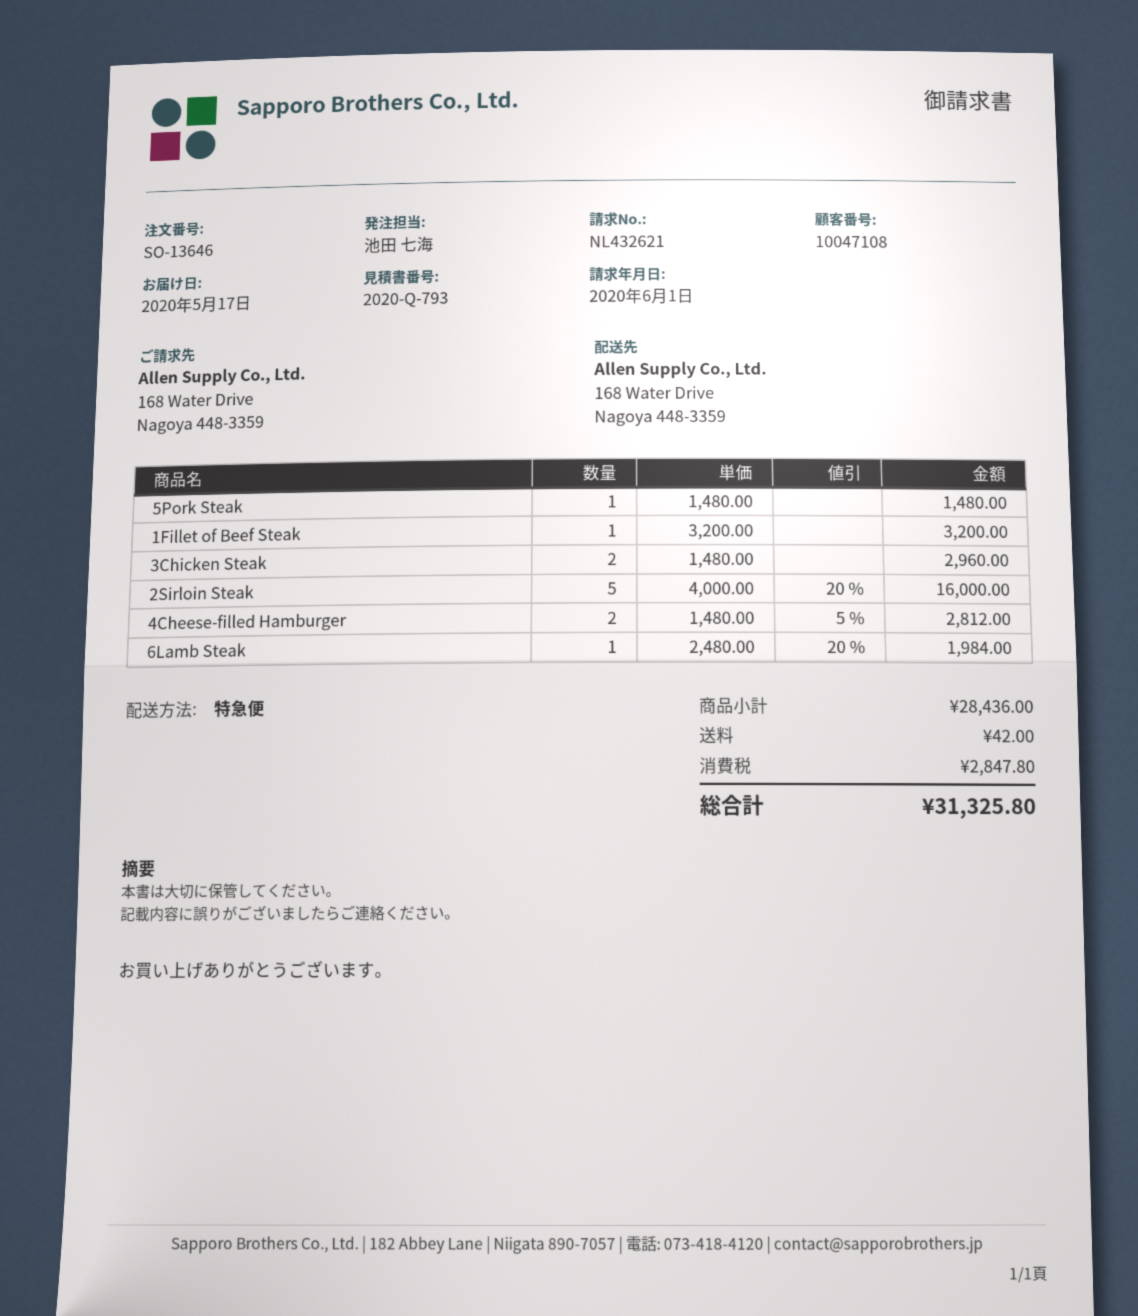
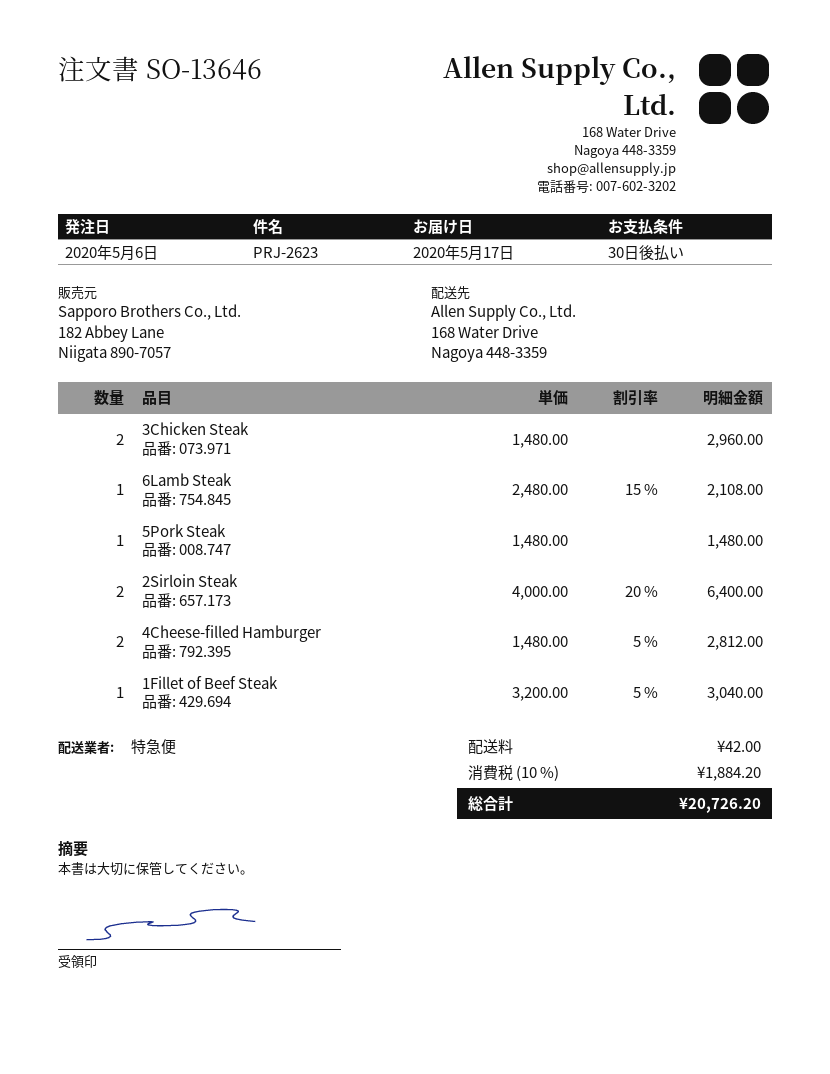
1Fillet of Beef Steak: 1 x 3200.00 = 3200.00 -> 1 x 3200.00 - 5% = 3040.00
2Sirloin Steak: 5 x 4000.00 - 20% = 16000.00 -> 2 x 4000.00 - 20% = 6400.00
6Lamb Steak: 1 x 2480.00 - 20% = 1984.00 -> 1 x 2480.00 - 15% = 2108.00
tax: 2847.80 -> 1884.20
total: 31325.80 -> 20726.20

